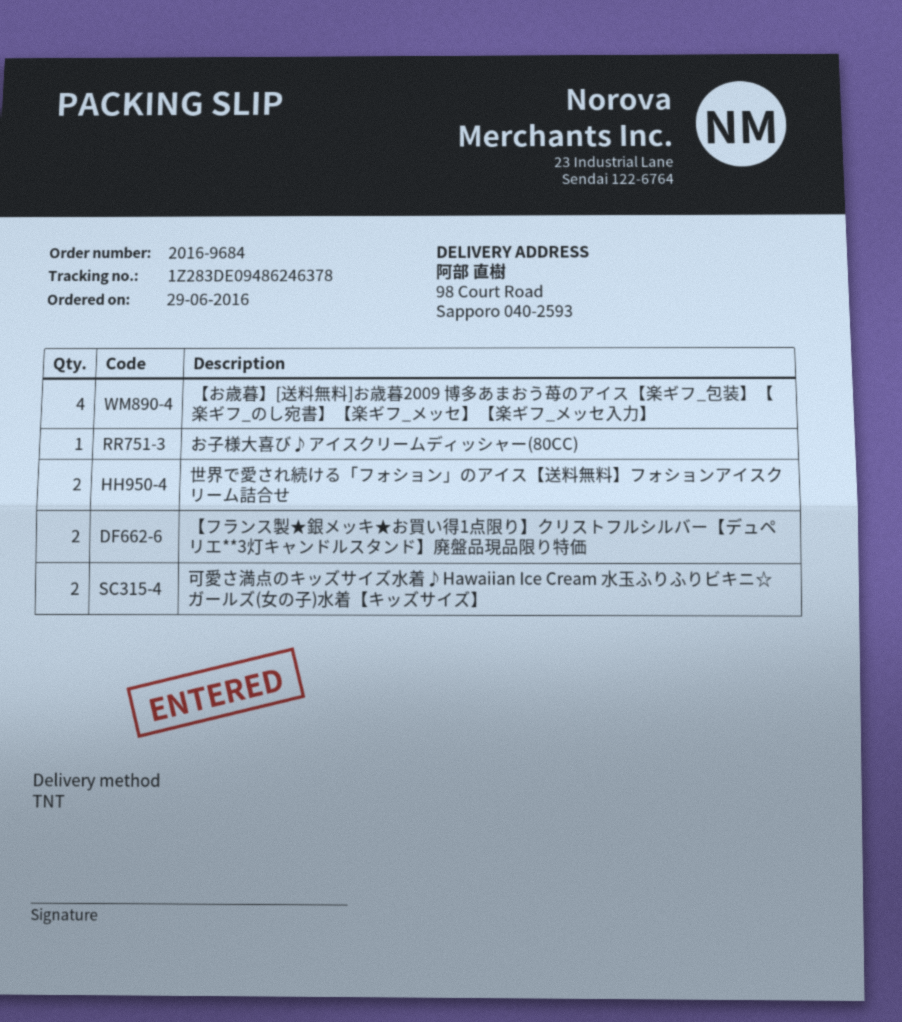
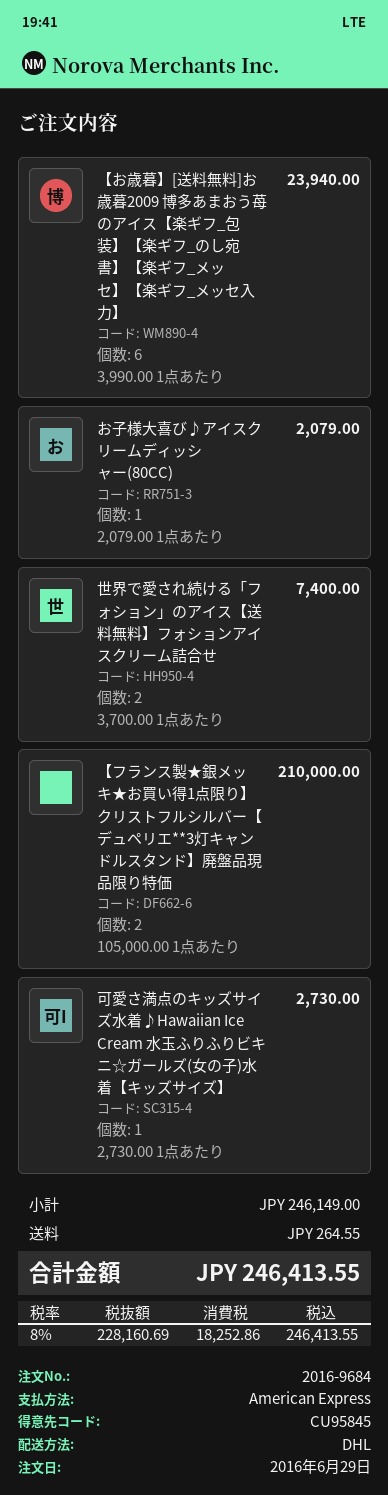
shipping method: TNT -> DHL
【お歳暮】[送料無料]お歳暮2009 博多あまおう苺のアイス【楽ギフ_包装】【楽ギフ_のし宛書】【楽ギフ_メッセ】【楽ギフ_メッセ入力】: 4 -> 6
可愛さ満点のキッズサイズ水着♪Hawaiian Ice Cream 水玉ふりふりビキニ☆ガールズ(女の子)水着【キッズサイズ】: 2 -> 1

